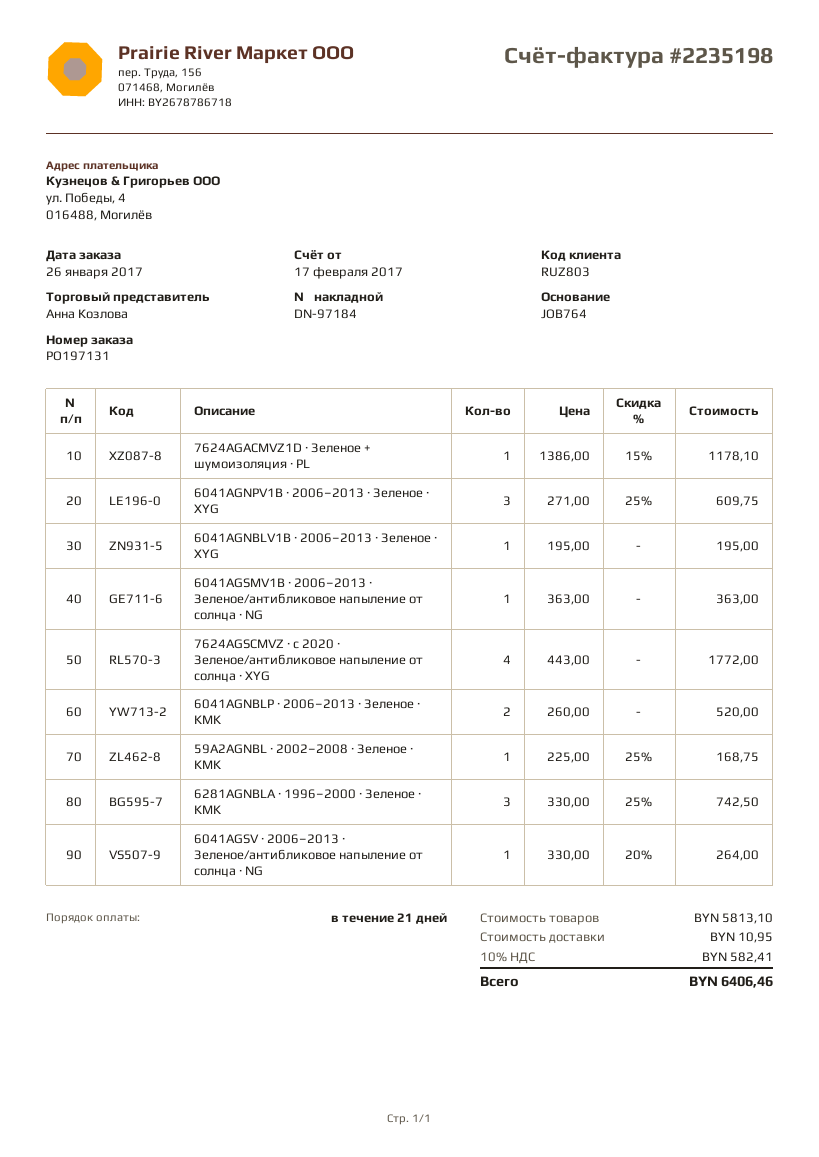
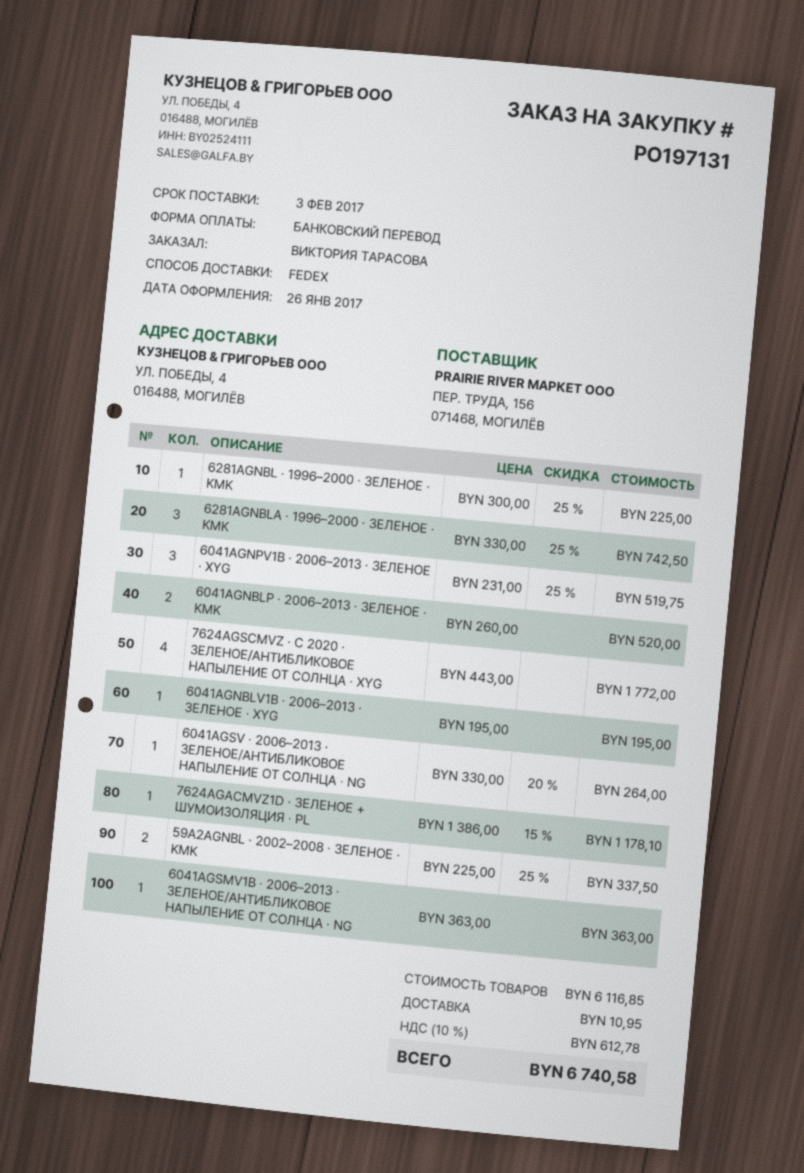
6041AGNPV1B · 2006–2013 · Зеленое · XYG: 3 x 271.00 - 25% = 609.75 -> 3 x 231.00 - 25% = 519.75
59A2AGNBL · 2002–2008 · Зеленое · KMK: 1 x 225.00 - 25% = 168.75 -> 2 x 225.00 - 25% = 337.50
6281AGNBL · 1996–2000 · ЗЕЛЕНОЕ · KMK: none -> 1 x 300.00 - 25% = 225.00
subtotal: 5813.10 -> 6116.85
tax: 10% = 582.41 -> 10% = 612.78
total: 6406.46 -> 6740.58

